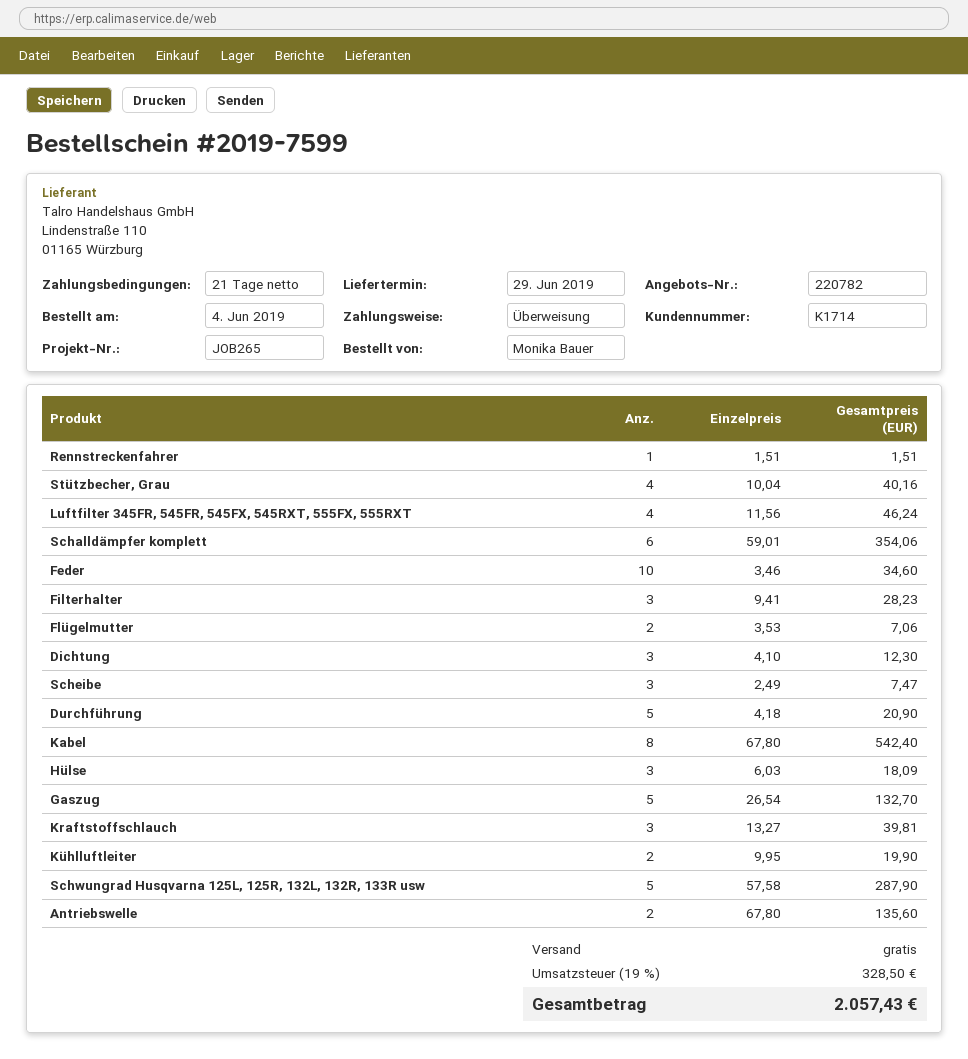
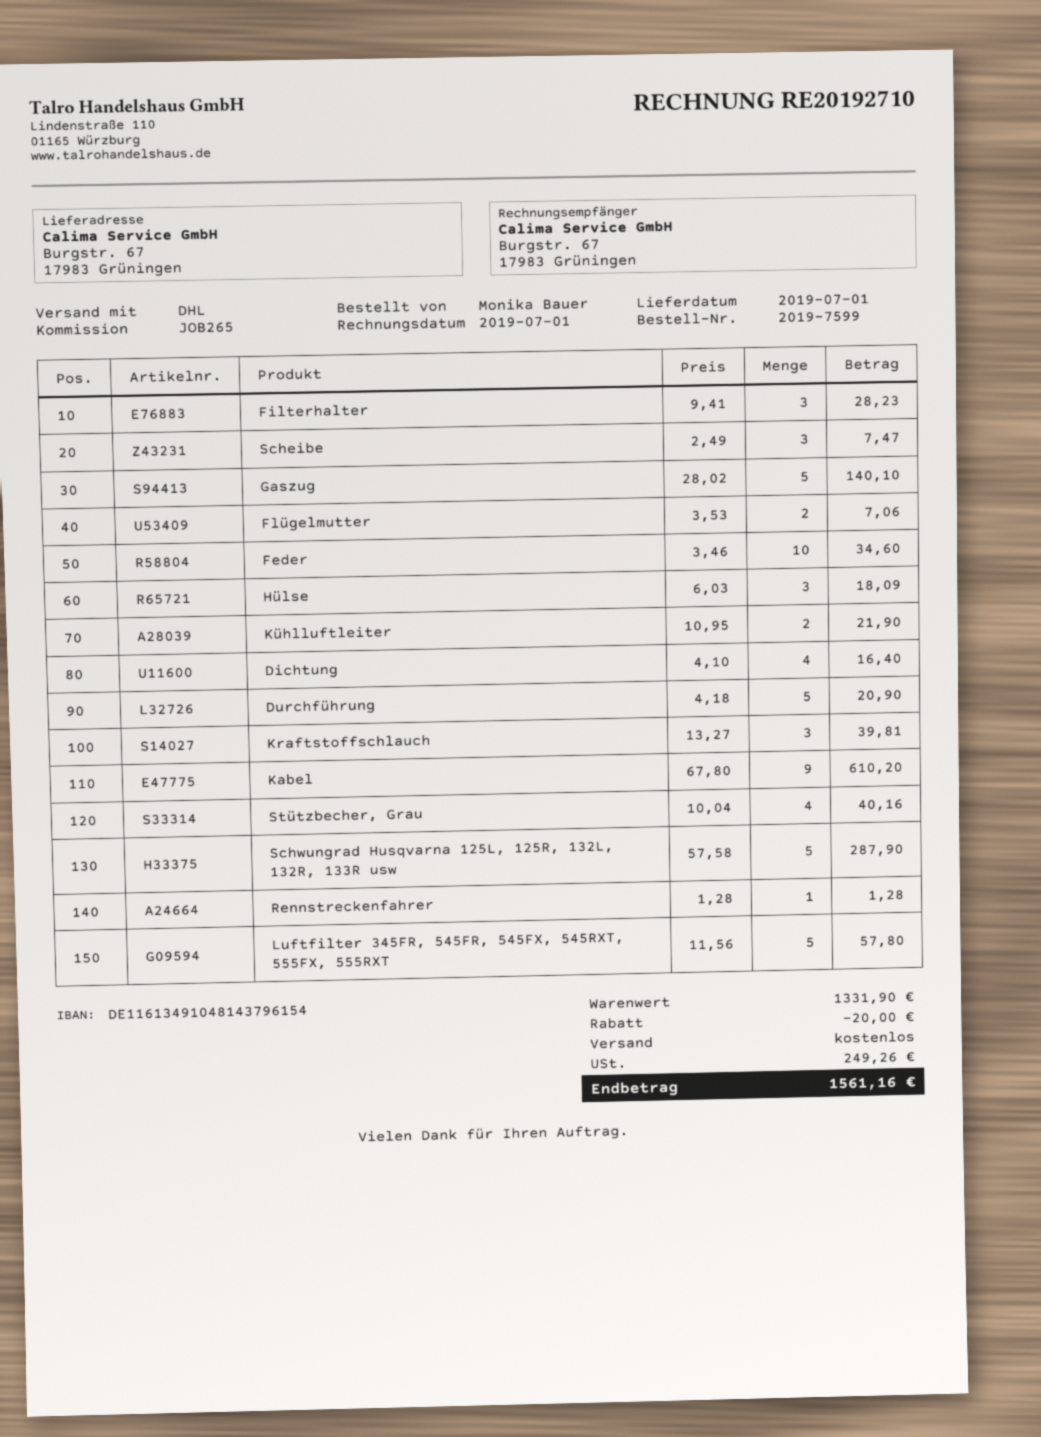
delivery date: 2019-06-29 -> 2019-07-01
Rennstreckenfahrer: 1 x 1.51 = 1.51 -> 1 x 1.28 = 1.28
Luftfilter 345FR, 545FR, 545FX, 545RXT, 555FX, 555RXT: 4 x 11.56 = 46.24 -> 5 x 11.56 = 57.80
Schalldämpfer komplett: 6 x 59.01 = 354.06 -> none
Dichtung: 3 x 4.10 = 12.30 -> 4 x 4.10 = 16.40
Kabel: 8 x 67.80 = 542.40 -> 9 x 67.80 = 610.20
Gaszug: 5 x 26.54 = 132.70 -> 5 x 28.02 = 140.10
Kühlluftleiter: 2 x 9.95 = 19.90 -> 2 x 10.95 = 21.90
Antriebswelle: 2 x 67.80 = 135.60 -> none
discount: none -> 20.00
tax: 328.50 -> 249.26
total: 2057.43 -> 1561.16

